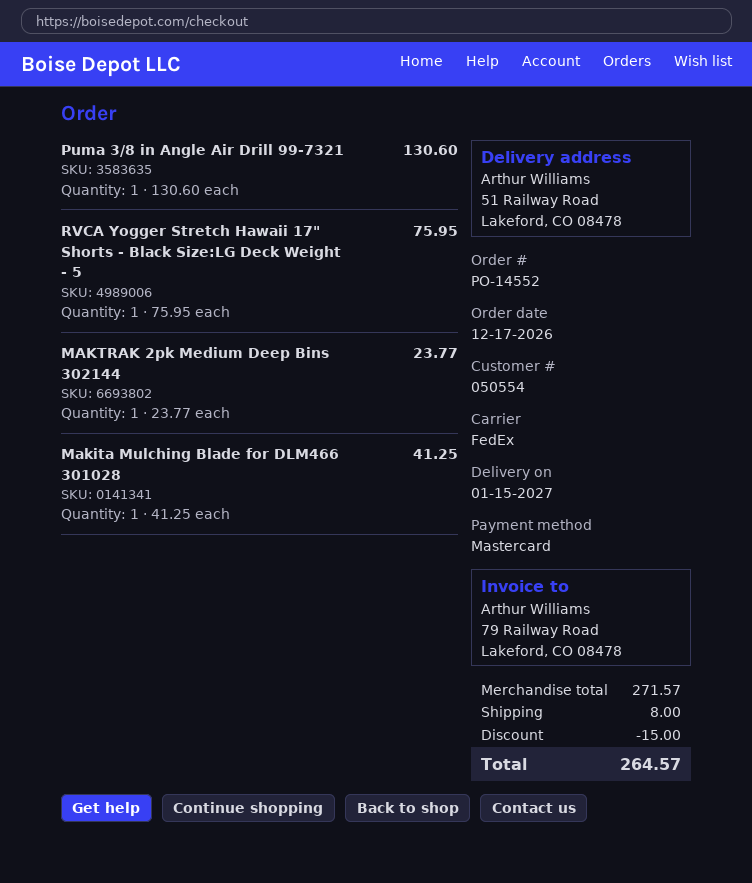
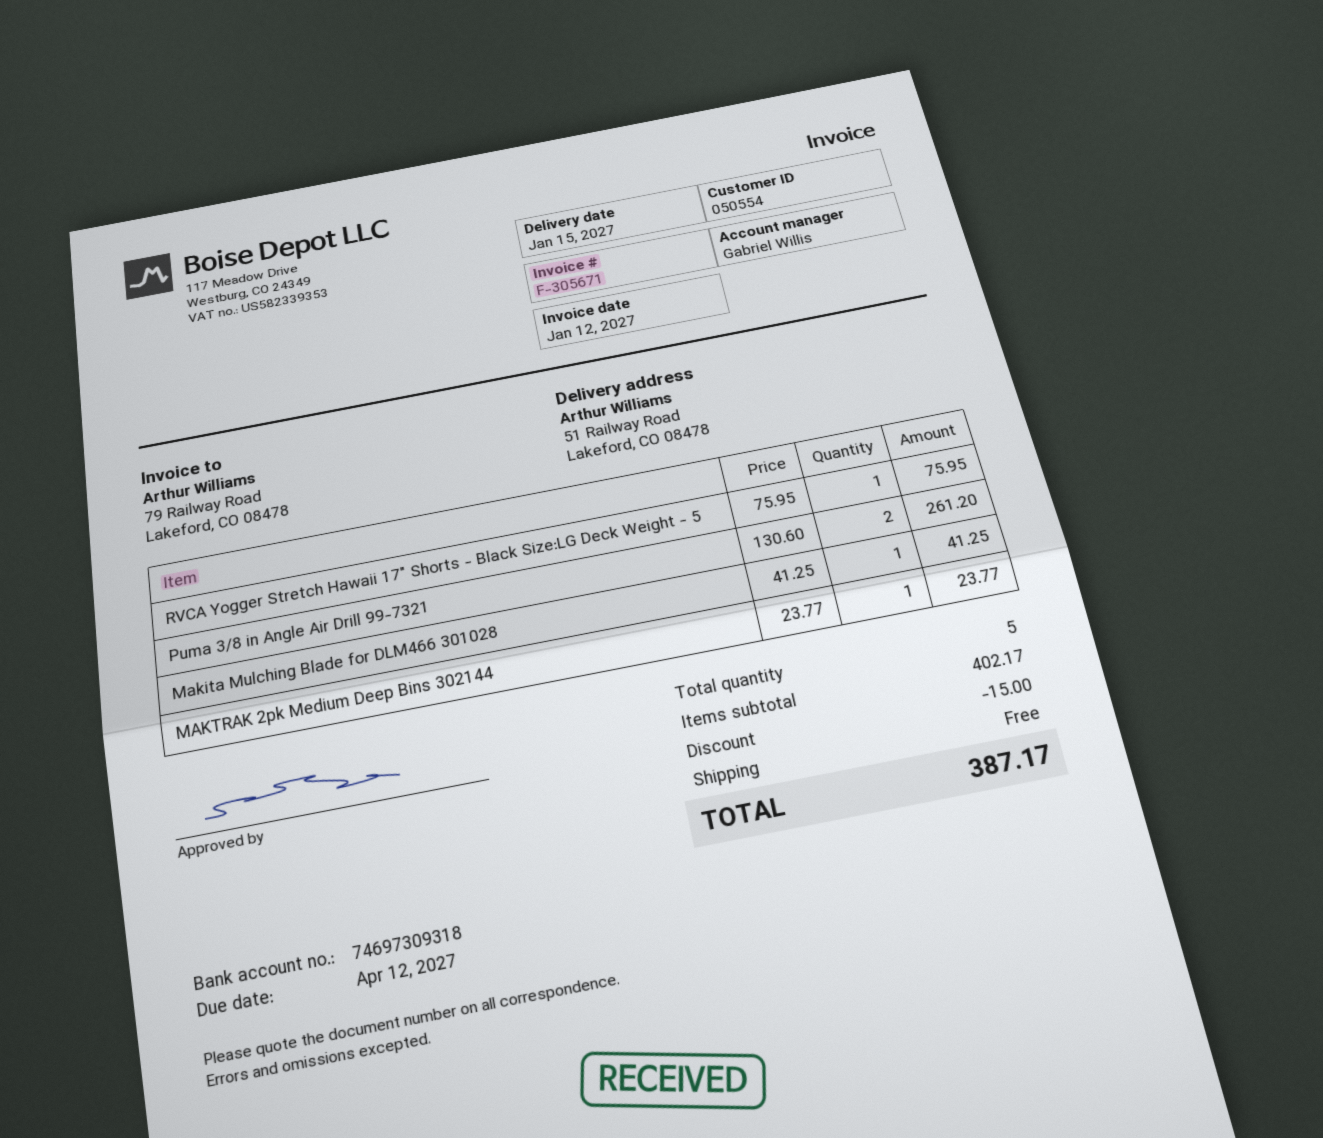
Puma 3/8 in Angle Air Drill 99-7321: 1 x 130.60 = 130.60 -> 2 x 130.60 = 261.20
subtotal: 271.57 -> 402.17
shipping: 8.00 -> 0.00
total: 264.57 -> 387.17

